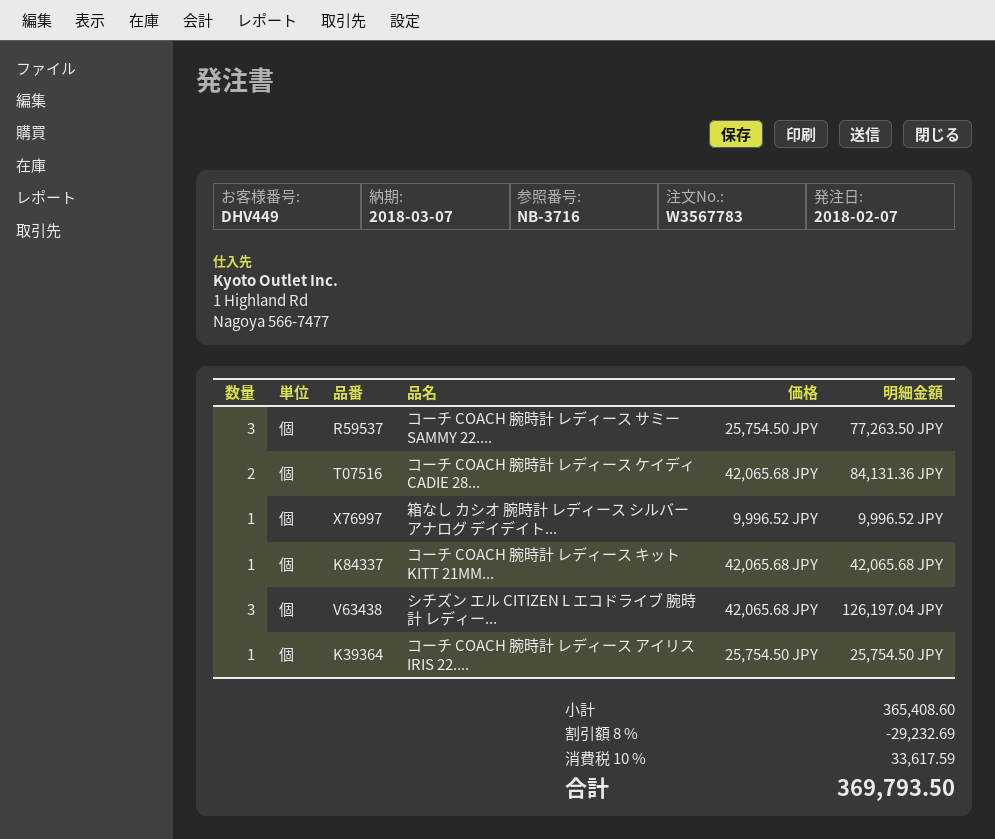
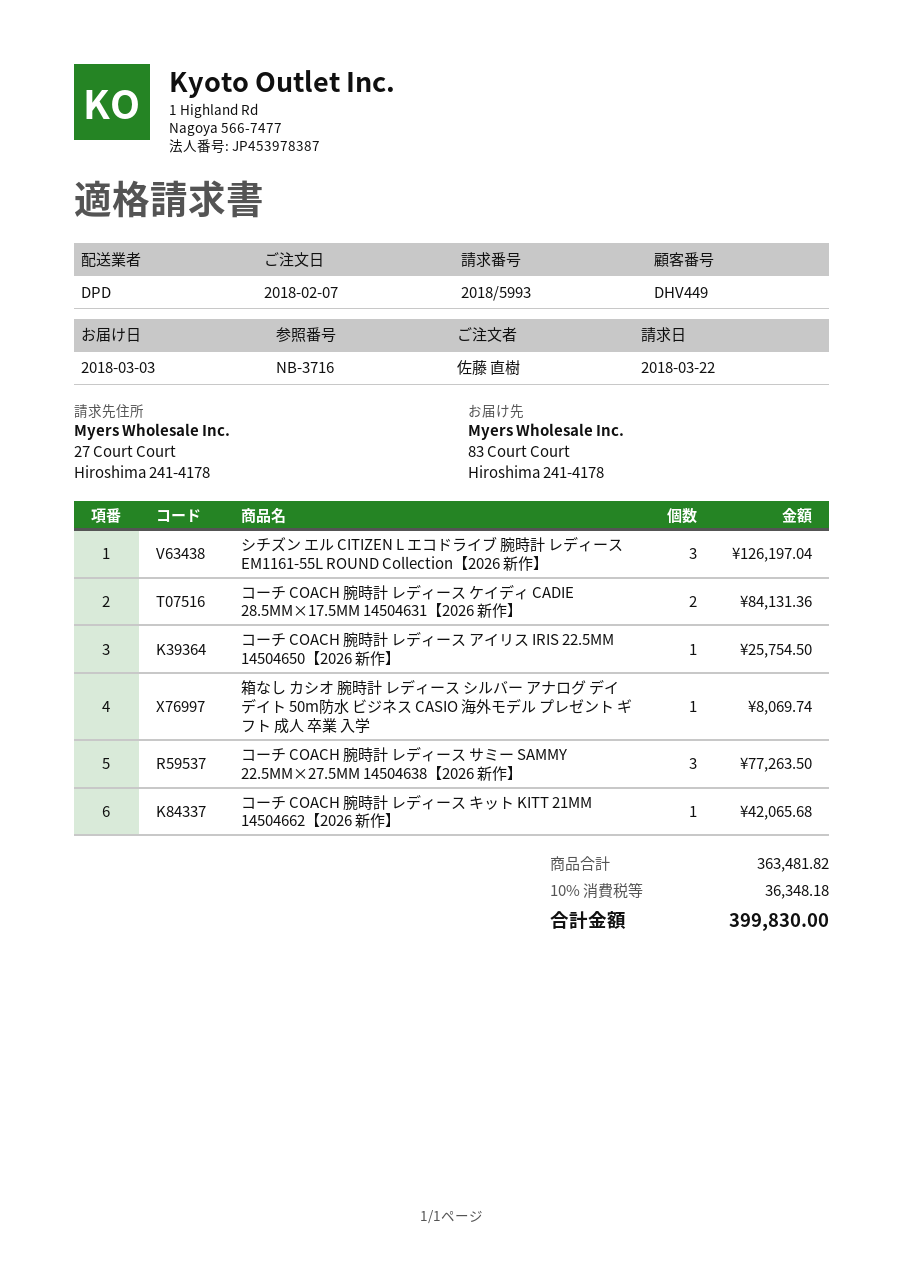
delivery date: 2018-03-07 -> 2018-03-03
箱なし カシオ 腕時計 レディース シルバー アナログ デイデイト...: 1 for 9996.52 -> 1 for 8069.74
subtotal: 365408.60 -> 363481.82
discount: 8% = 29232.69 -> none
tax: 10% = 33617.59 -> 10% = 36348.18
total: 369793.50 -> 399830.00

